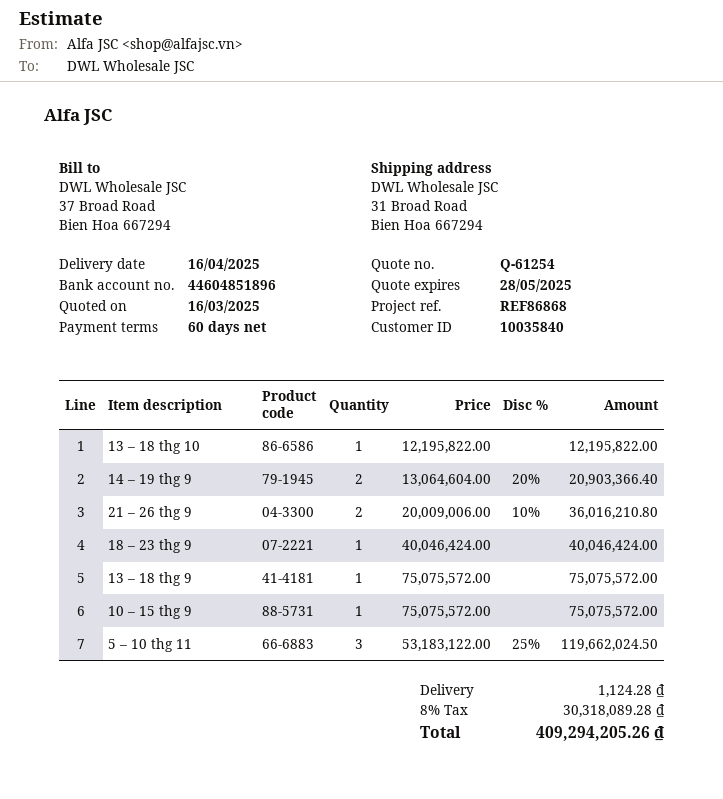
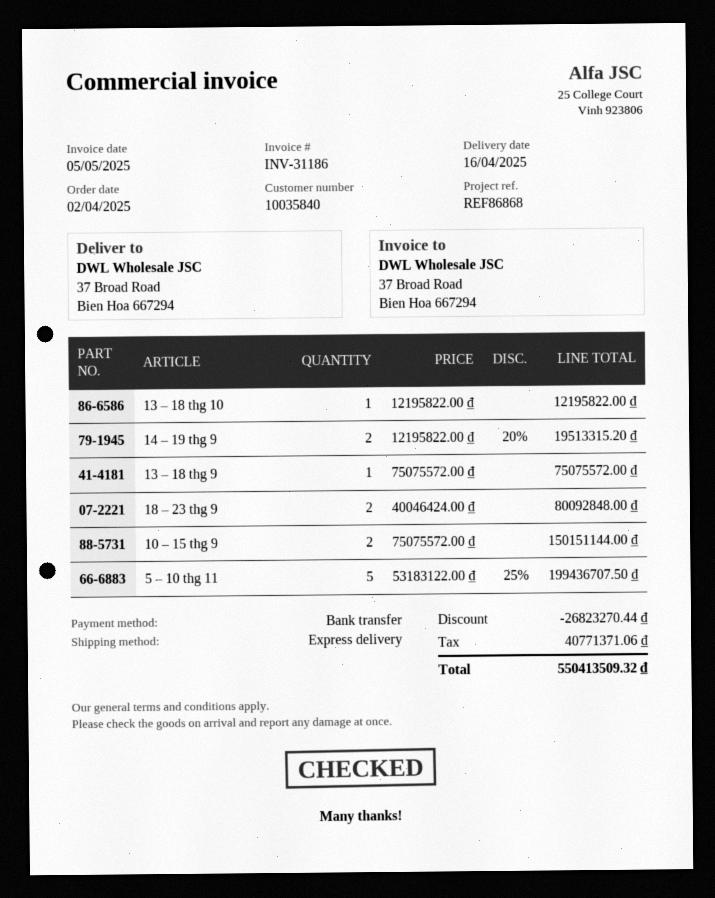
ship to: 31 Broad Road, Bien Hoa 667294 -> 37 Broad Road, Bien Hoa 667294
14 – 19 thg 9: 2 x 13064604.00 - 20% = 20903366.40 -> 2 x 12195822.00 - 20% = 19513315.20
21 – 26 thg 9: 2 x 20009006.00 - 10% = 36016210.80 -> none
18 – 23 thg 9: 1 x 40046424.00 = 40046424.00 -> 2 x 40046424.00 = 80092848.00
10 – 15 thg 9: 1 x 75075572.00 = 75075572.00 -> 2 x 75075572.00 = 150151144.00
5 – 10 thg 11: 3 x 53183122.00 - 25% = 119662024.50 -> 5 x 53183122.00 - 25% = 199436707.50
discount: none -> 26823270.44
shipping: 1124.28 -> none
tax: 30318089.28 -> 40771371.06
total: 409294205.26 -> 550413509.32

